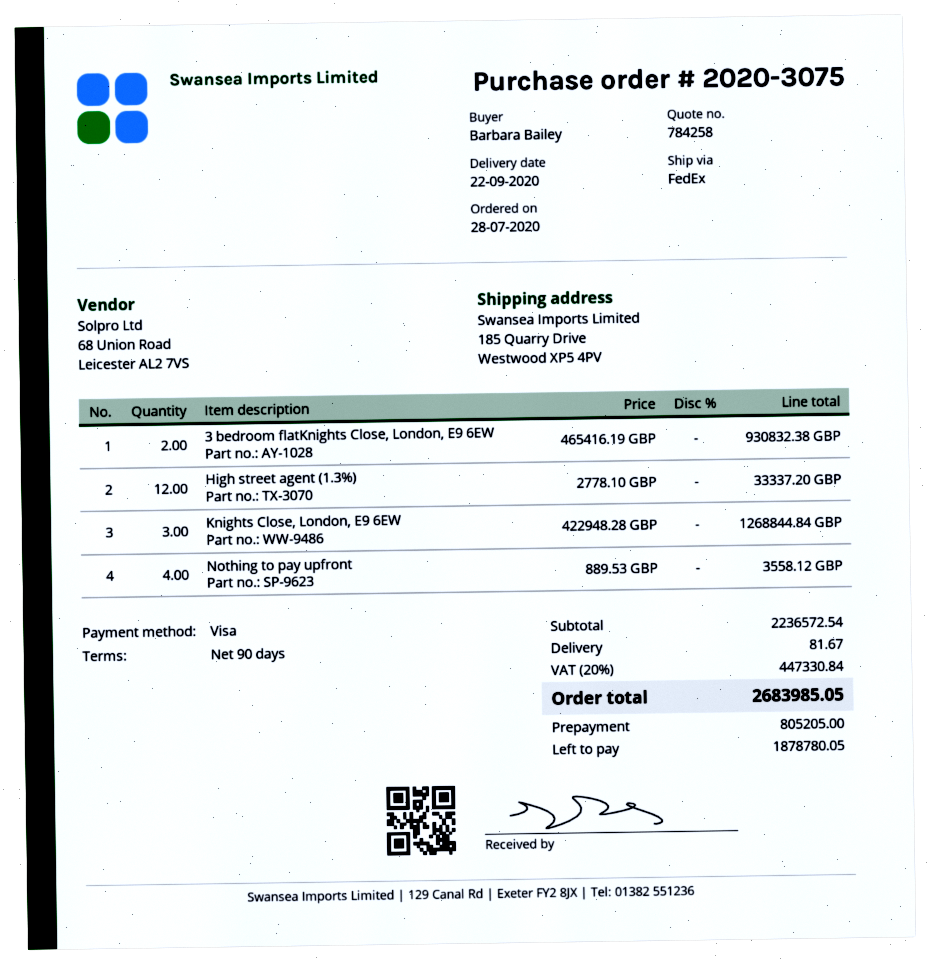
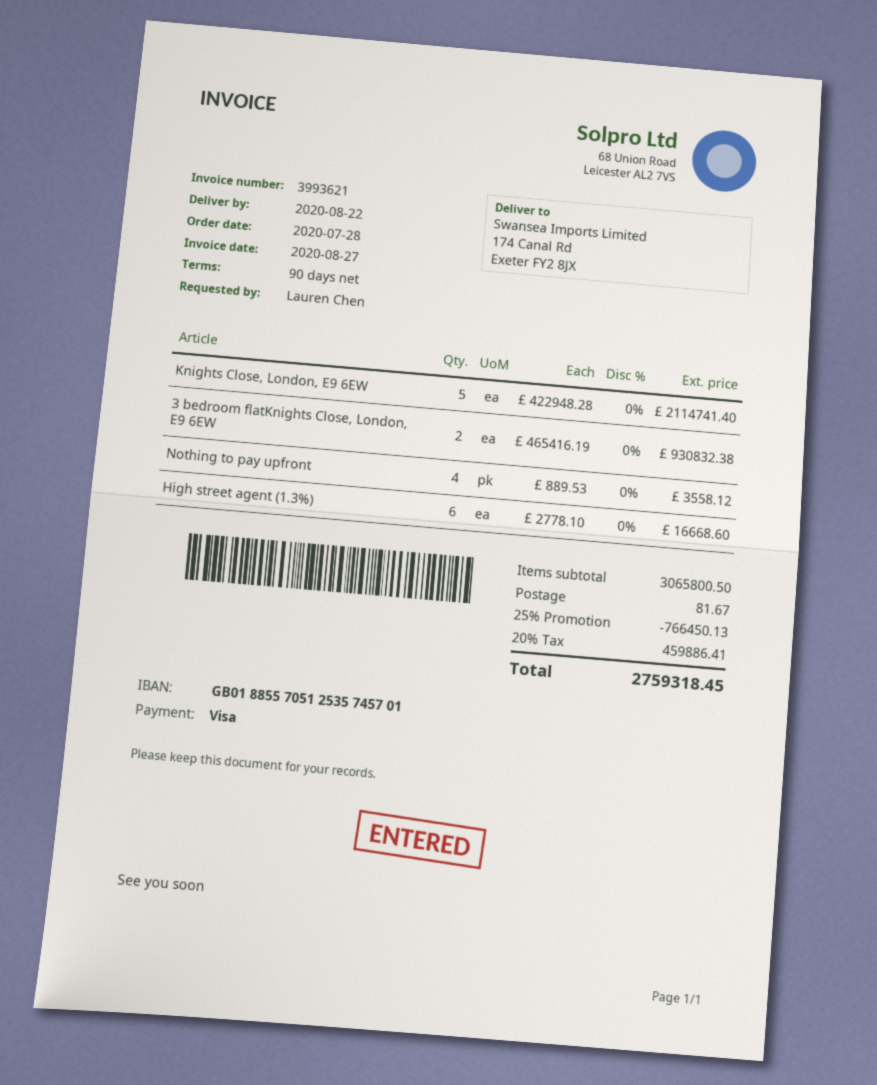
delivery date: 2020-09-22 -> 2020-08-22
ordered by: Barbara Bailey -> Lauren Chen
ship to: 185 Quarry Drive, Westwood XP5 4PV -> 174 Canal Rd, Exeter FY2 8JX
High street agent (1.3%): 12 x 2778.10 = 33337.20 -> 6 x 2778.10 = 16668.60
Knights Close, London, E9 6EW: 3 x 422948.28 = 1268844.84 -> 5 x 422948.28 = 2114741.40
subtotal: 2236572.54 -> 3065800.50
discount: none -> 25% = 766450.13
tax: 20% = 447330.84 -> 20% = 459886.41
total: 2683985.05 -> 2759318.45

